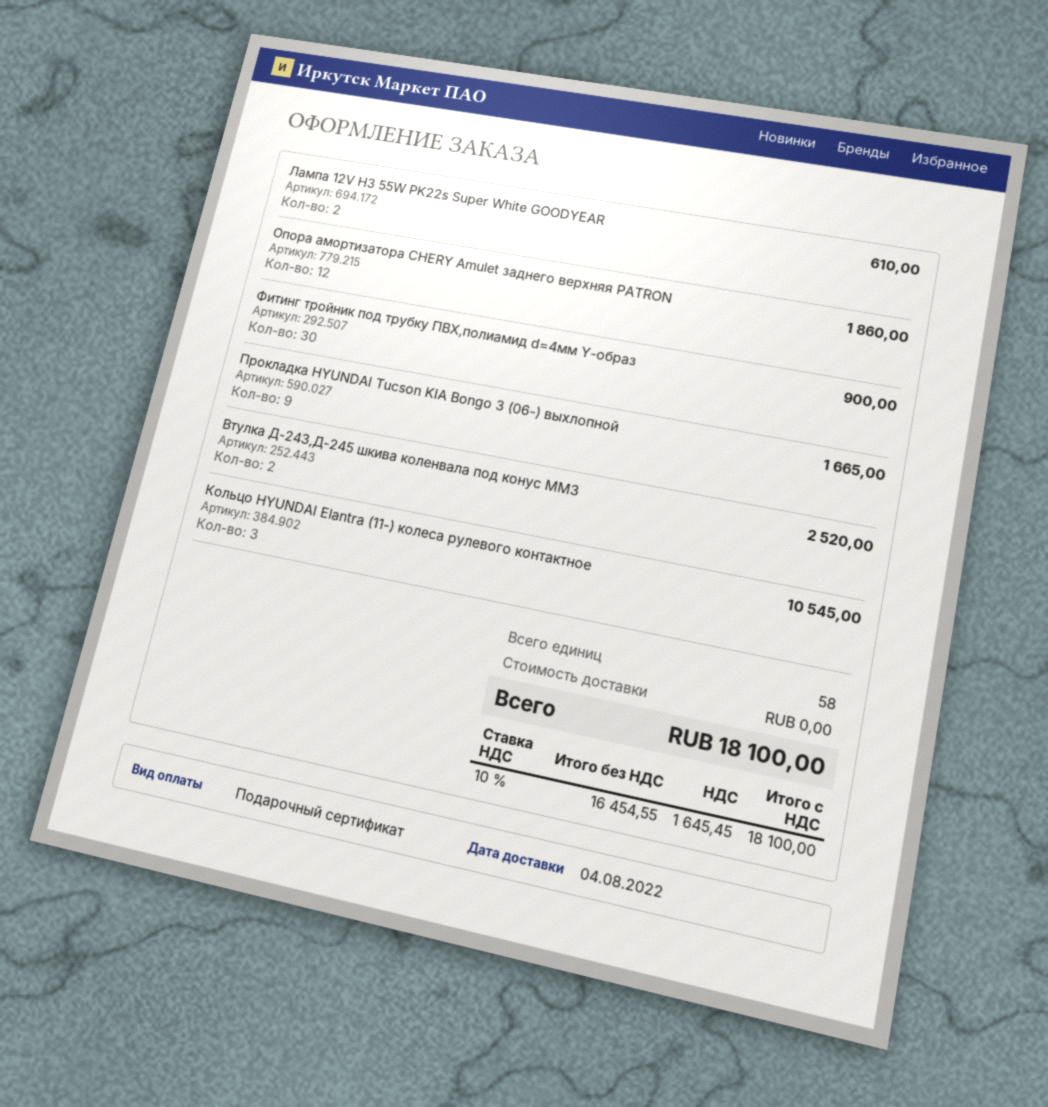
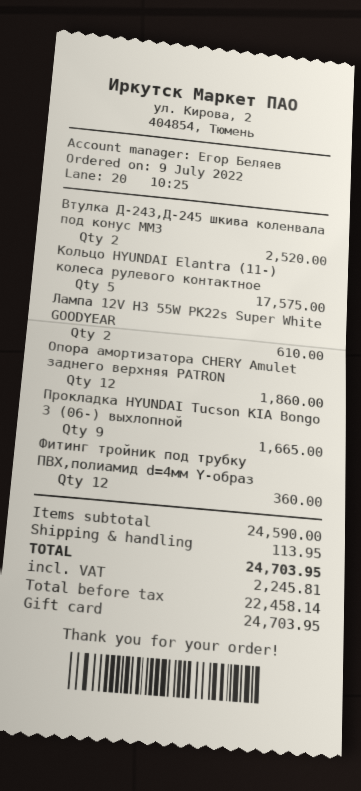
Фитинг тройник под трубку ПВХ,полиамид d=4мм Y-образ: 30 for 900.00 -> 12 for 360.00
Кольцо HYUNDAI Elantra (11-) колеса рулевого контактное: 3 for 10545.00 -> 5 for 17575.00
shipping: 0.00 -> 113.95
net: 16454.55 -> 22458.14
tax: 1645.45 -> 2245.81
total: 18100.00 -> 24703.95

